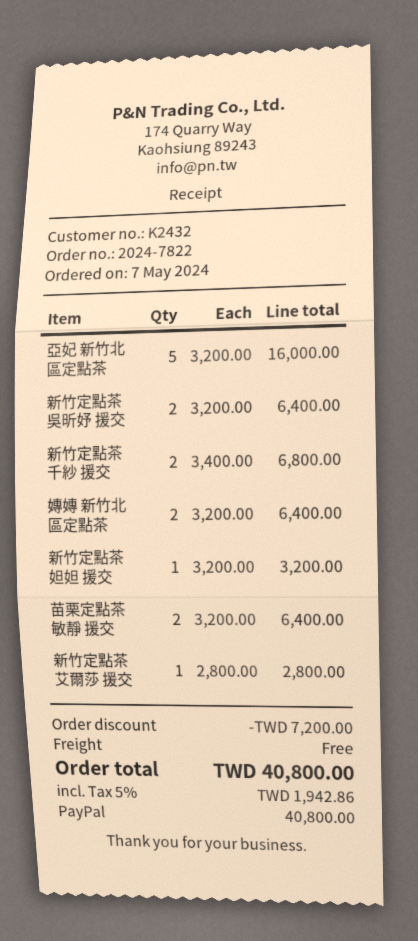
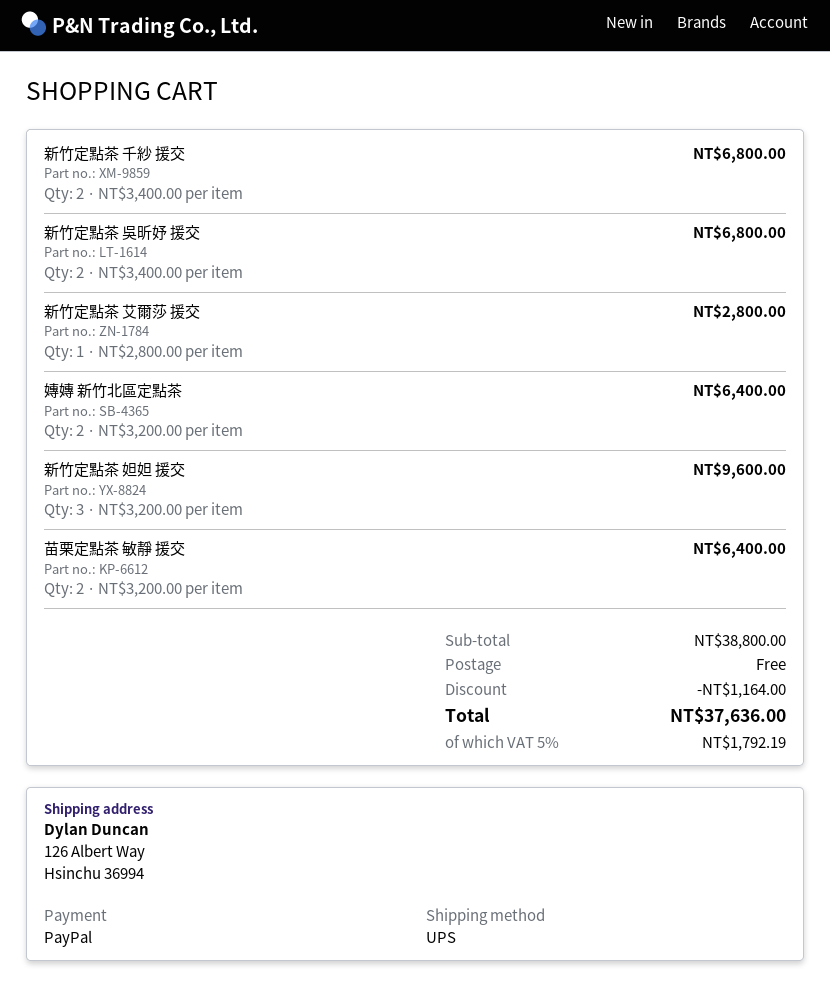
亞妃 新竹北區定點茶: 5 x 3200.00 = 16000.00 -> none
新竹定點茶 吳昕妤 援交: 2 x 3200.00 = 6400.00 -> 2 x 3400.00 = 6800.00
新竹定點茶 妲妲 援交: 1 x 3200.00 = 3200.00 -> 3 x 3200.00 = 9600.00
discount: 7200.00 -> 1164.00
tax: 5% = 1942.86 -> 5% = 1792.19
total: 40800.00 -> 37636.00

